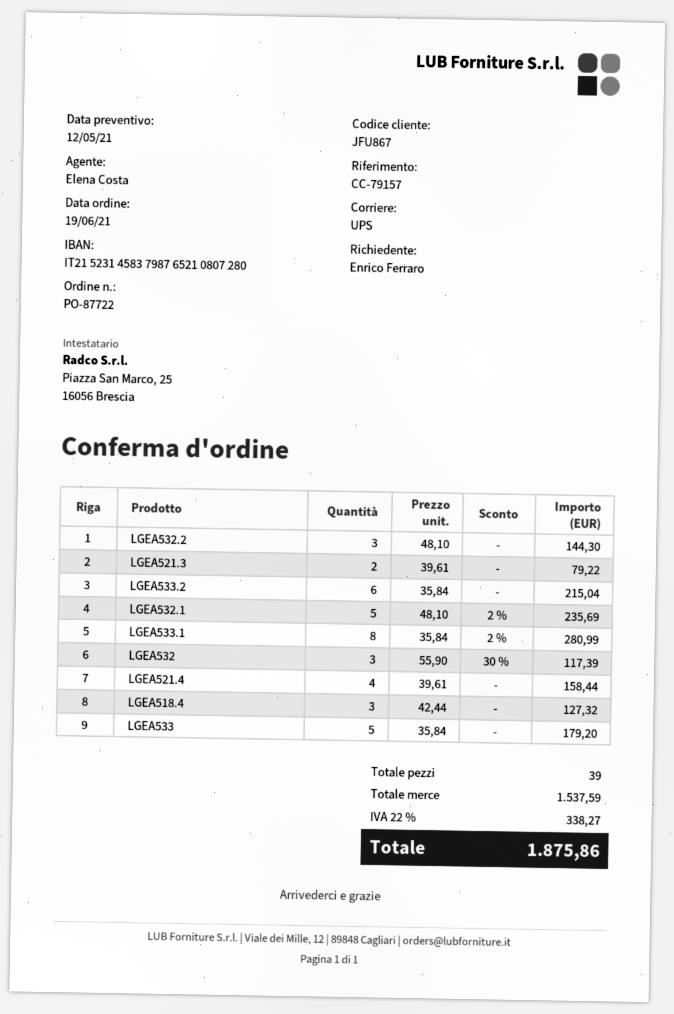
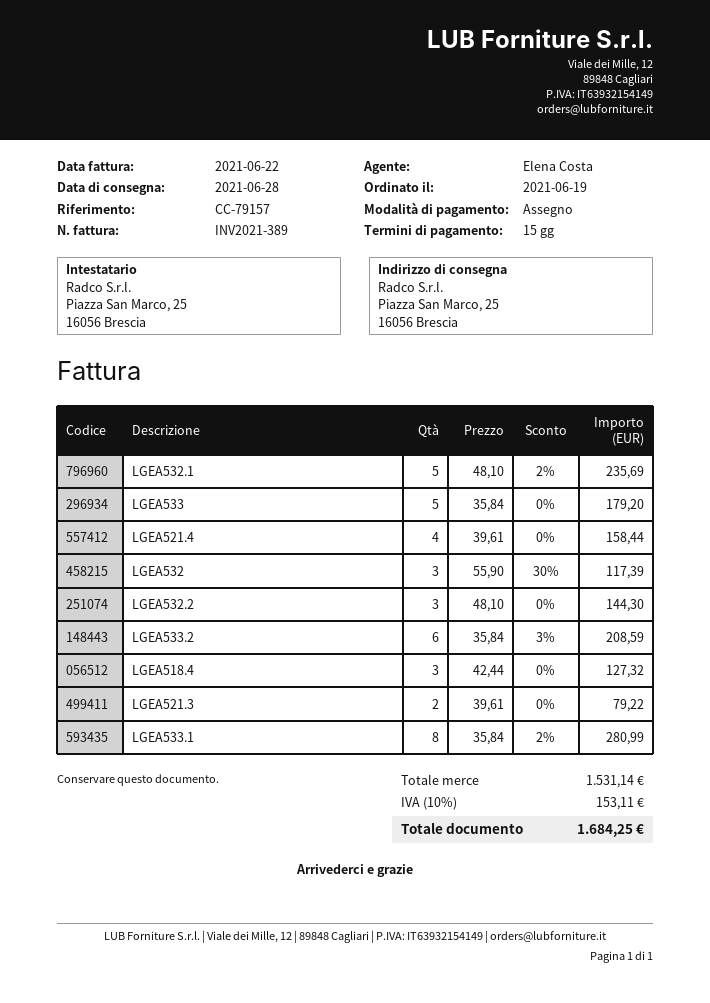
LGEA533.2: 6 x 35.84 = 215.04 -> 6 x 35.84 - 3% = 208.59
subtotal: 1537.59 -> 1531.14
tax: 22% = 338.27 -> 10% = 153.11
total: 1875.86 -> 1684.25

